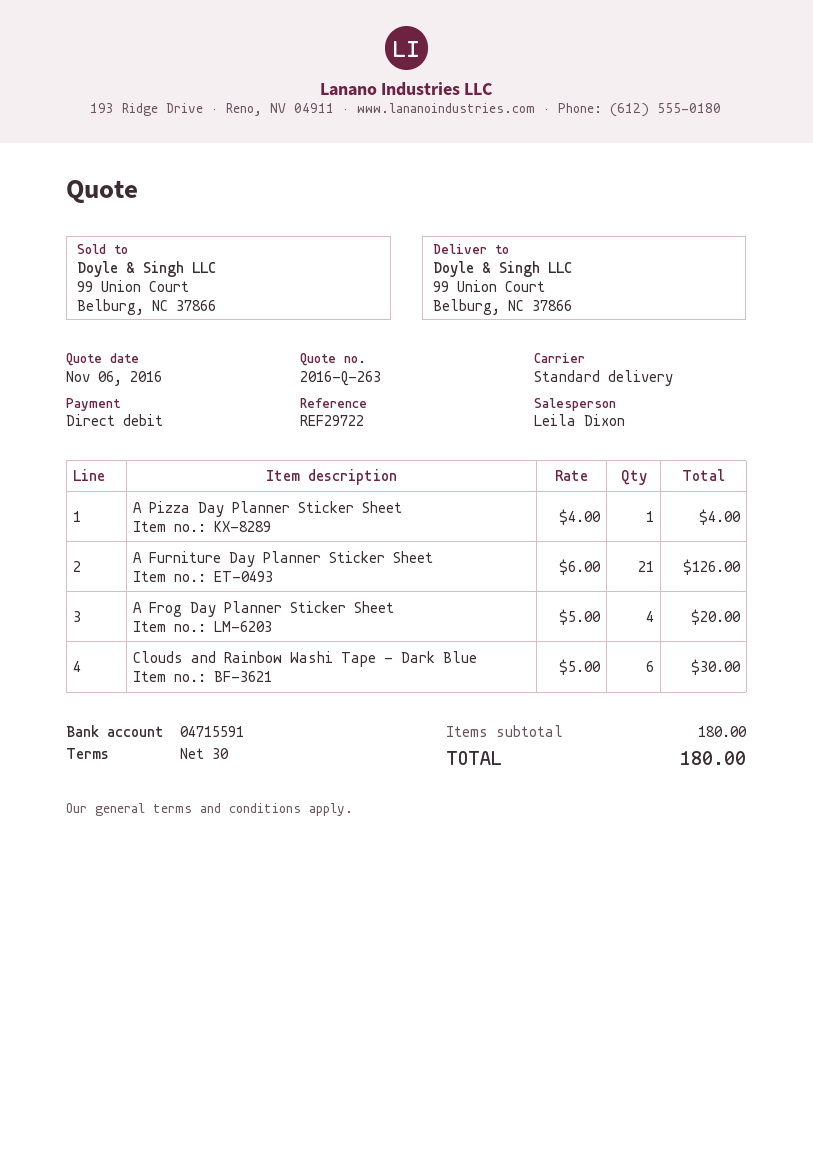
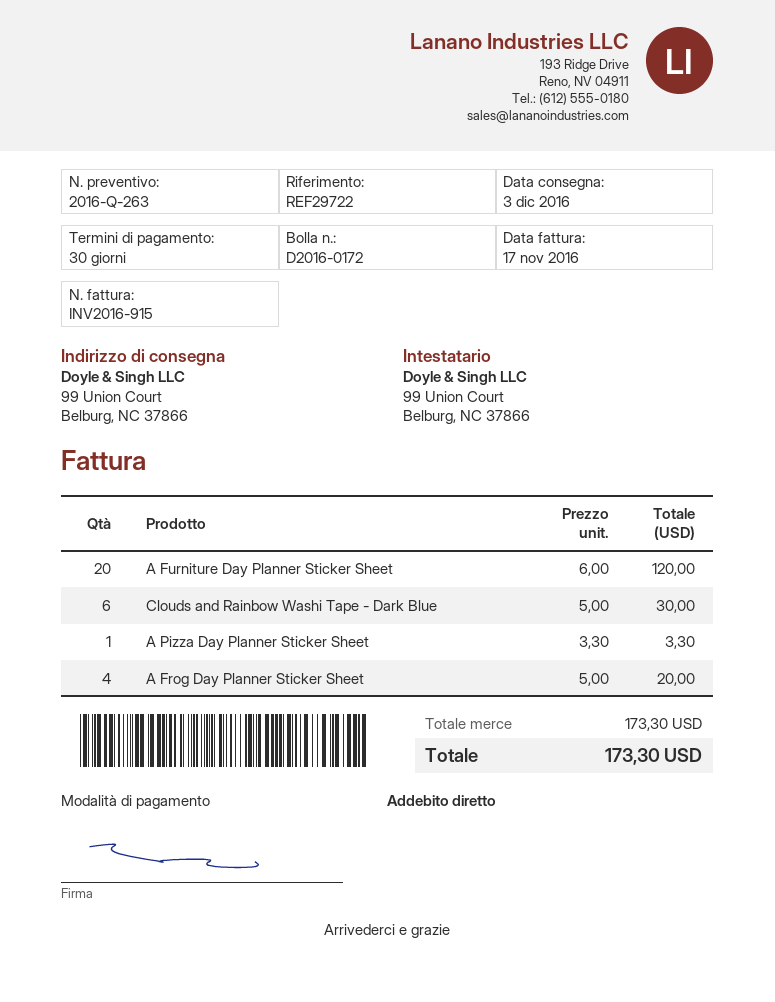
A Pizza Day Planner Sticker Sheet: 1 x 4.00 = 4.00 -> 1 x 3.30 = 3.30
A Furniture Day Planner Sticker Sheet: 21 x 6.00 = 126.00 -> 20 x 6.00 = 120.00
subtotal: 180.00 -> 173.30
total: 180.00 -> 173.30

